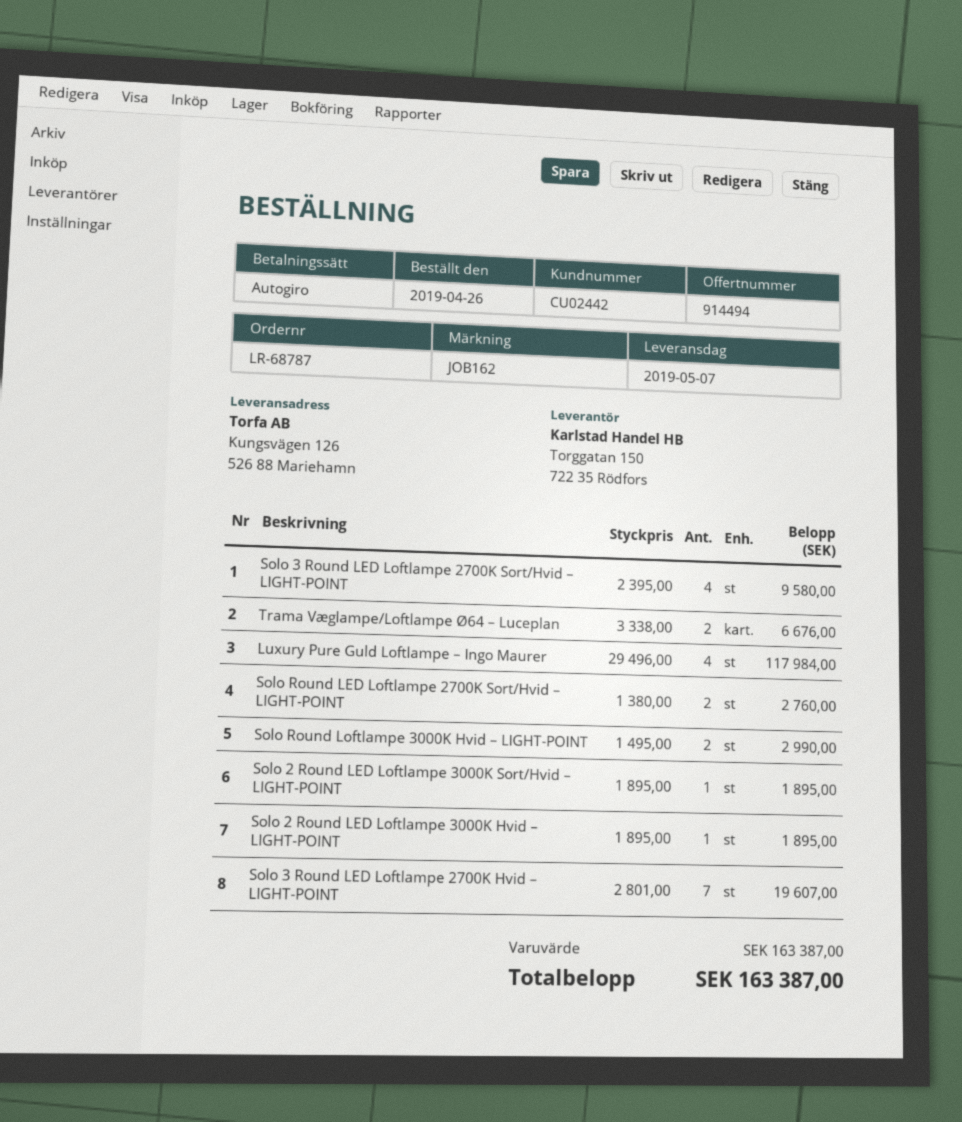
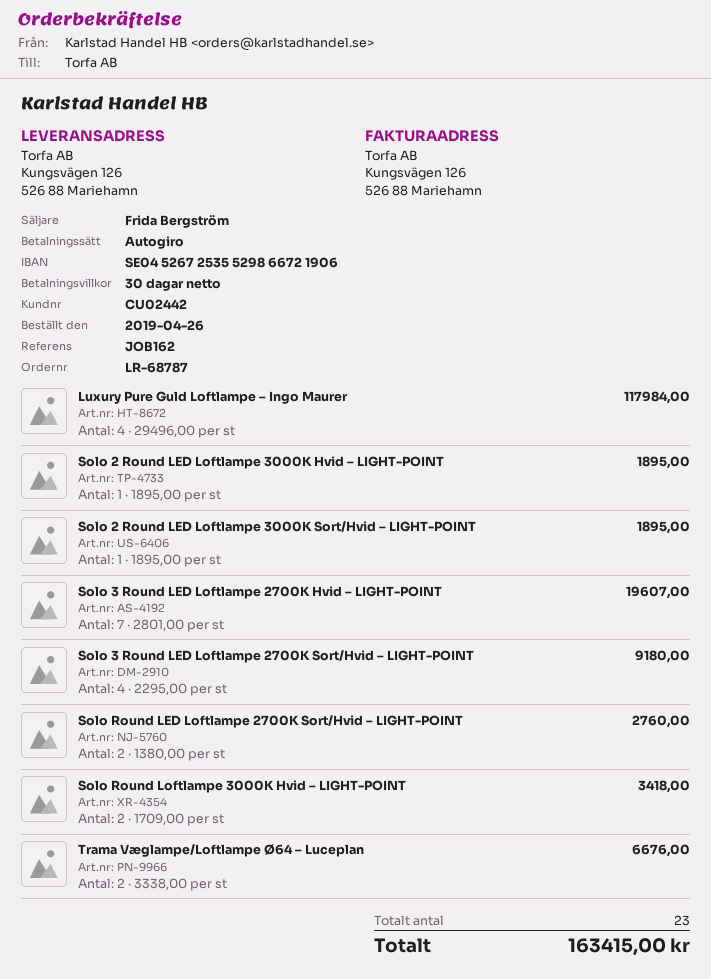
Solo 3 Round LED Loftlampe 2700K Sort/Hvid – LIGHT-POINT: 4 x 2395.00 = 9580.00 -> 4 x 2295.00 = 9180.00
Solo Round Loftlampe 3000K Hvid – LIGHT-POINT: 2 x 1495.00 = 2990.00 -> 2 x 1709.00 = 3418.00
total: 163387.00 -> 163415.00

